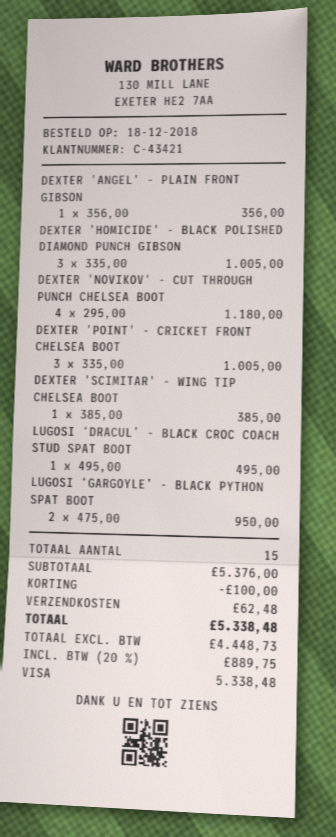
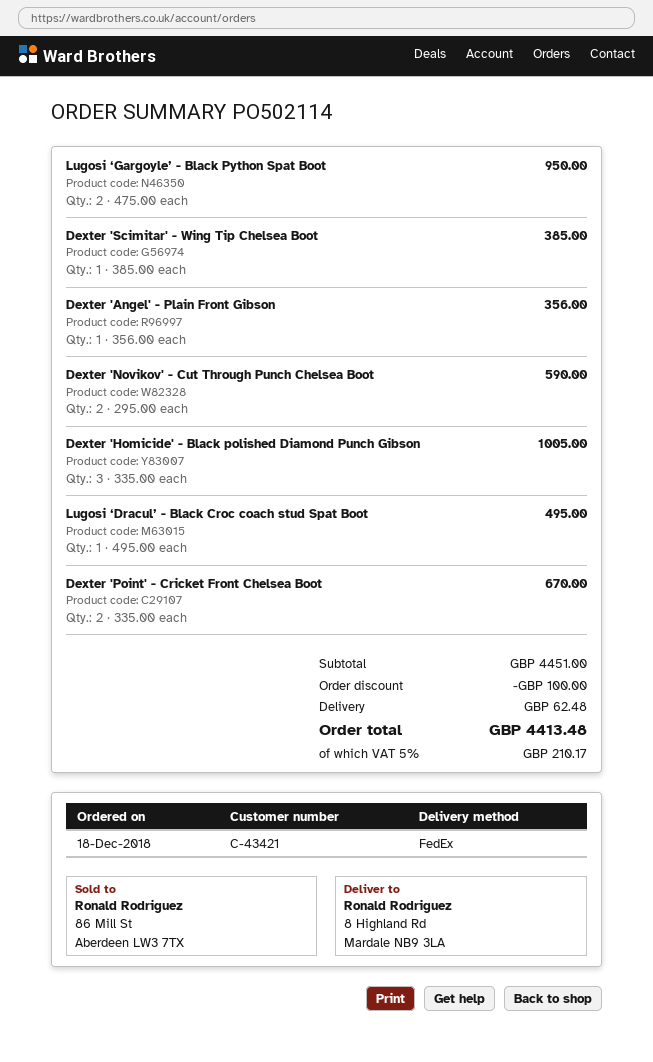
DEXTER 'NOVIKOV' - CUT THROUGH PUNCH CHELSEA BOOT: 4 x 295.00 = 1180.00 -> 2 x 295.00 = 590.00
DEXTER 'POINT' - CRICKET FRONT CHELSEA BOOT: 3 x 335.00 = 1005.00 -> 2 x 335.00 = 670.00
subtotal: 5376.00 -> 4451.00
tax: 20% = 889.75 -> 5% = 210.17
total: 5338.48 -> 4413.48

